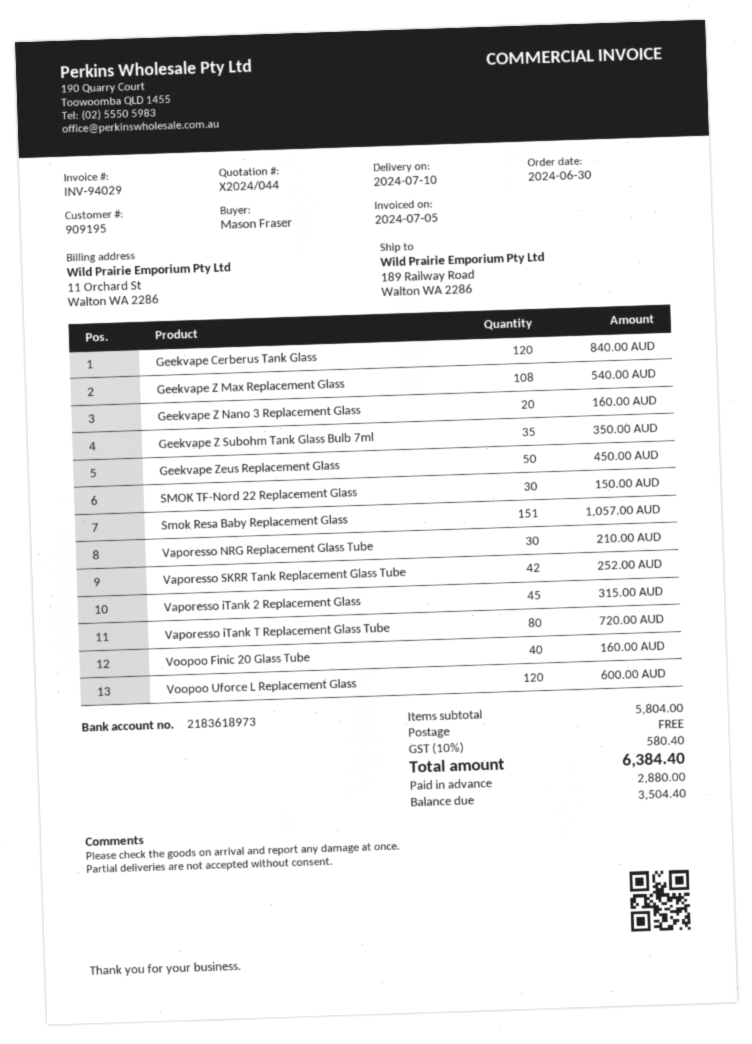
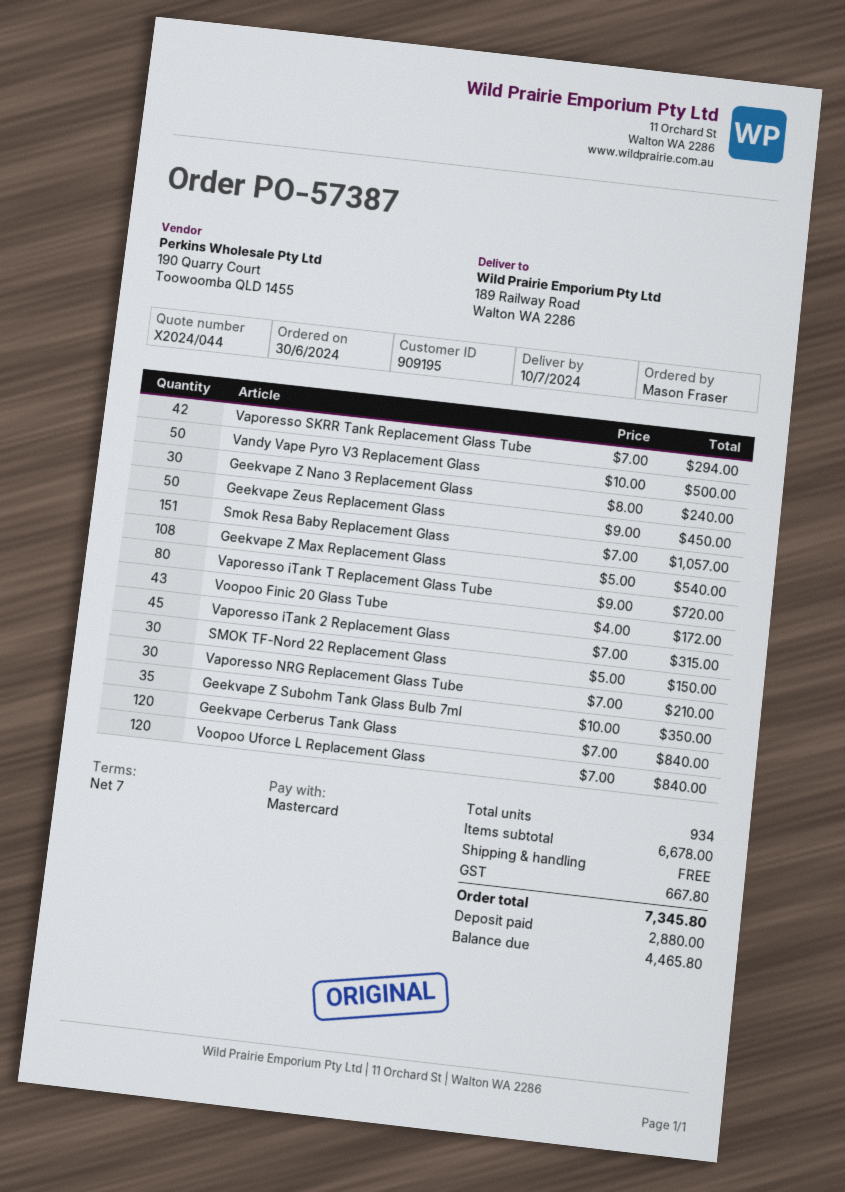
Geekvape Z Nano 3 Replacement Glass: 20 for 160.00 -> 30 for 240.00
Vaporesso SKRR Tank Replacement Glass Tube: 42 for 252.00 -> 42 for 294.00
Voopoo Finic 20 Glass Tube: 40 for 160.00 -> 43 for 172.00
Voopoo Uforce L Replacement Glass: 120 for 600.00 -> 120 for 840.00
Vandy Vape Pyro V3 Replacement Glass: none -> 50 for 500.00
subtotal: 5804.00 -> 6678.00
tax: 580.40 -> 667.80
total: 6384.40 -> 7345.80
balance: 3504.40 -> 4465.80

